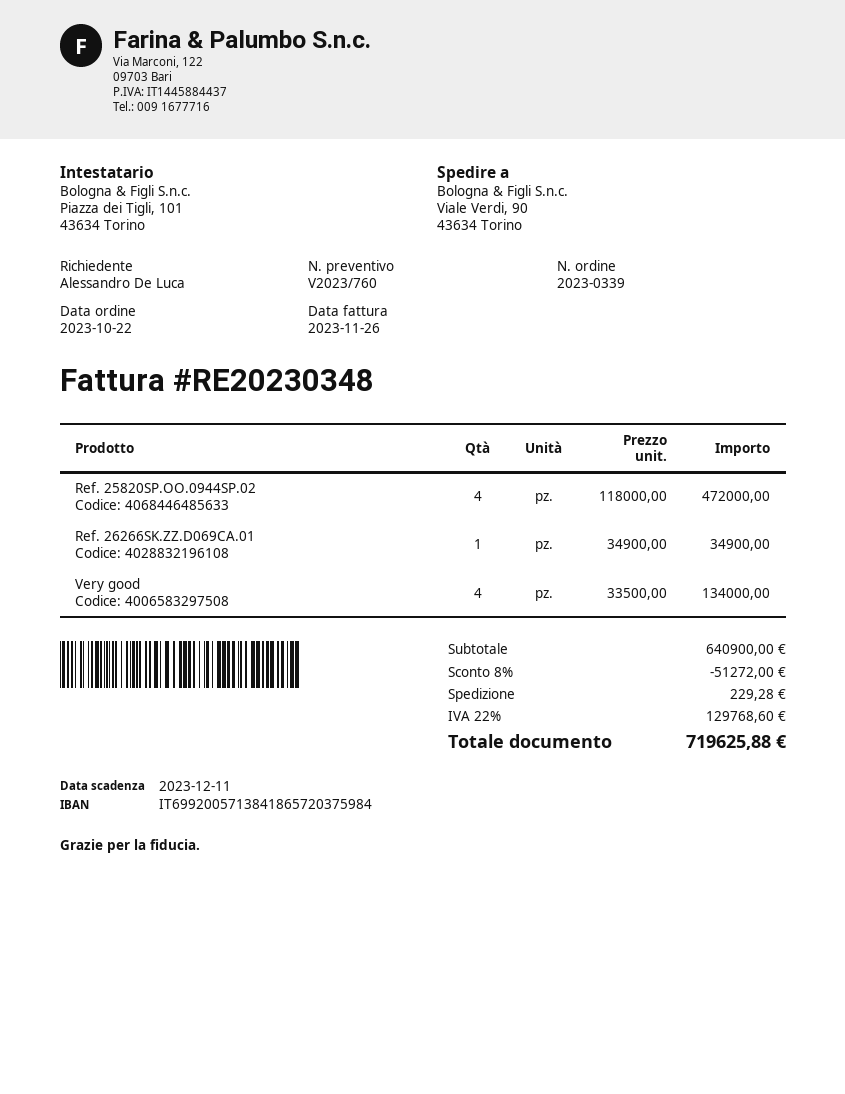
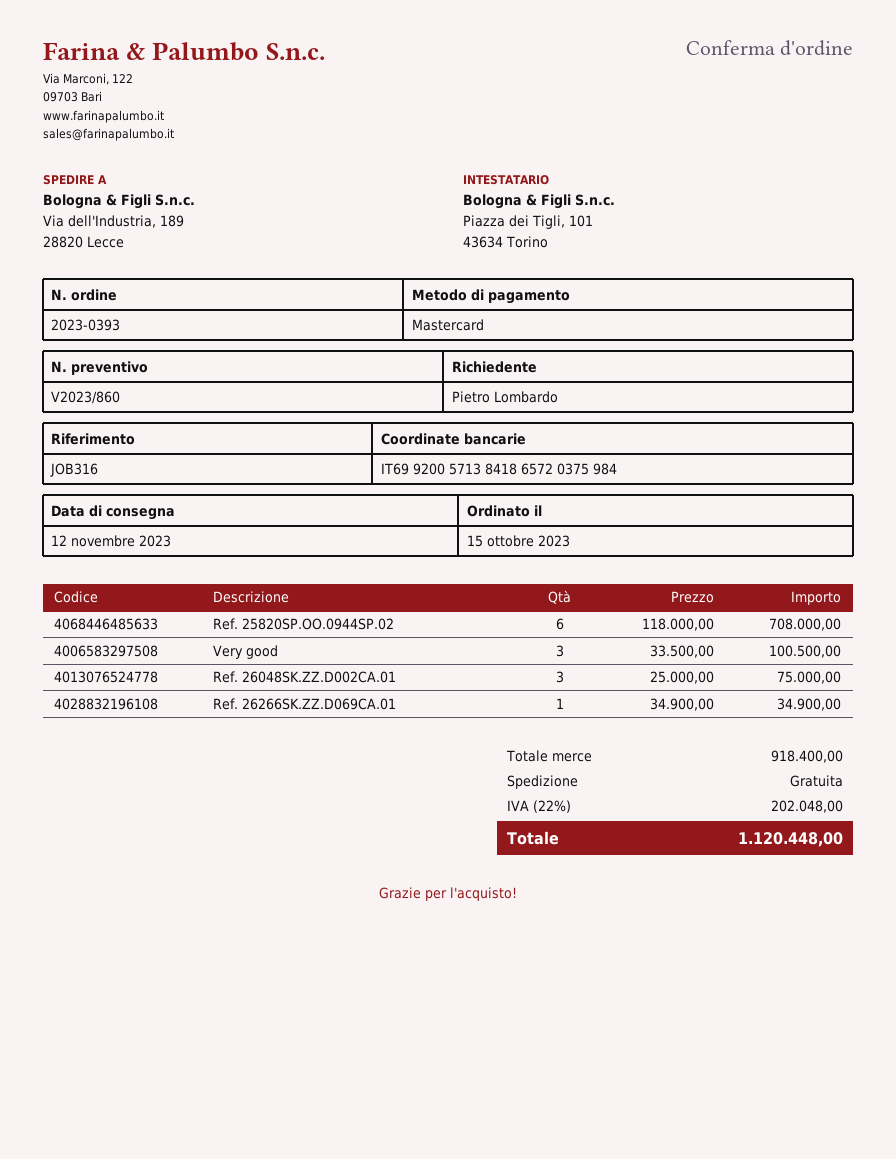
quote number: V2023/760 -> V2023/860
order number: 2023-0339 -> 2023-0393
order date: 2023-10-22 -> 2023-10-15
ordered by: Alessandro De Luca -> Pietro Lombardo
ship to: Viale Verdi, 90, 43634 Torino -> Via dell'Industria, 189, 28820 Lecce
Ref. 25820SP.OO.0944SP.02: 4 x 118000.00 = 472000.00 -> 6 x 118000.00 = 708000.00
Very good: 4 x 33500.00 = 134000.00 -> 3 x 33500.00 = 100500.00
Ref. 26048SK.ZZ.D002CA.01: none -> 3 x 25000.00 = 75000.00
subtotal: 640900.00 -> 918400.00
discount: 8% = 51272.00 -> none
shipping: 229.28 -> 0.00
tax: 22% = 129768.60 -> 22% = 202048.00
total: 719625.88 -> 1120448.00

